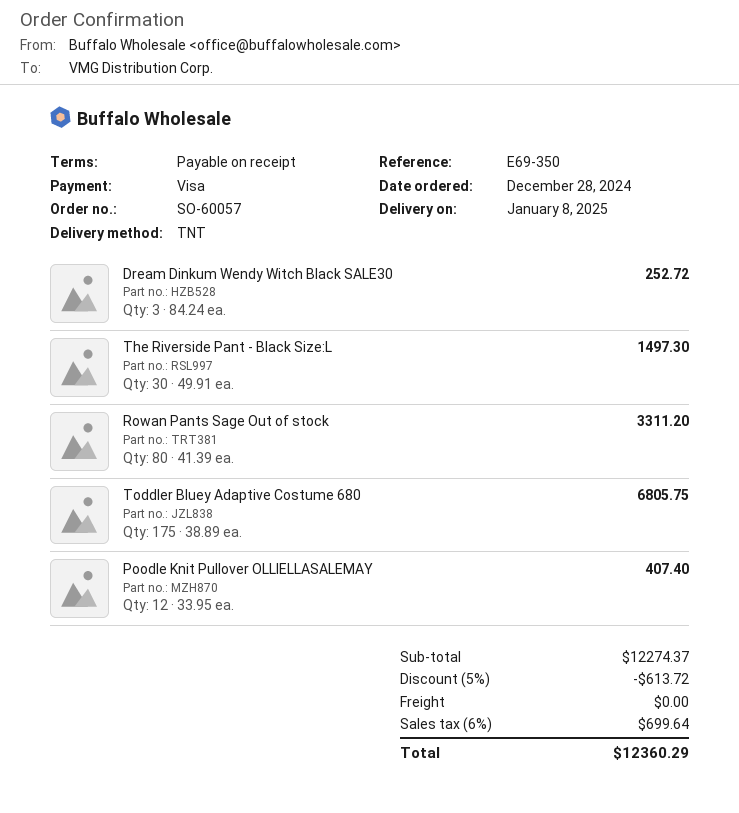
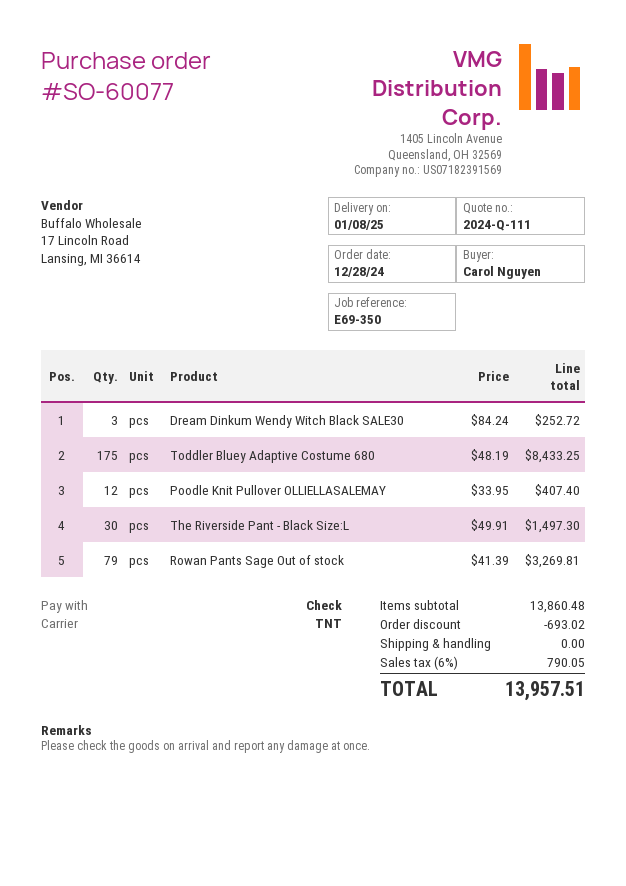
order number: SO-60057 -> SO-60077
payment method: Visa -> cheque
Rowan Pants Sage Out of stock: 80 x 41.39 = 3311.20 -> 79 x 41.39 = 3269.81
Toddler Bluey Adaptive Costume 680: 175 x 38.89 = 6805.75 -> 175 x 48.19 = 8433.25
subtotal: 12274.37 -> 13860.48
discount: 613.72 -> 693.02
tax: 6% = 699.64 -> 6% = 790.05
total: 12360.29 -> 13957.51

